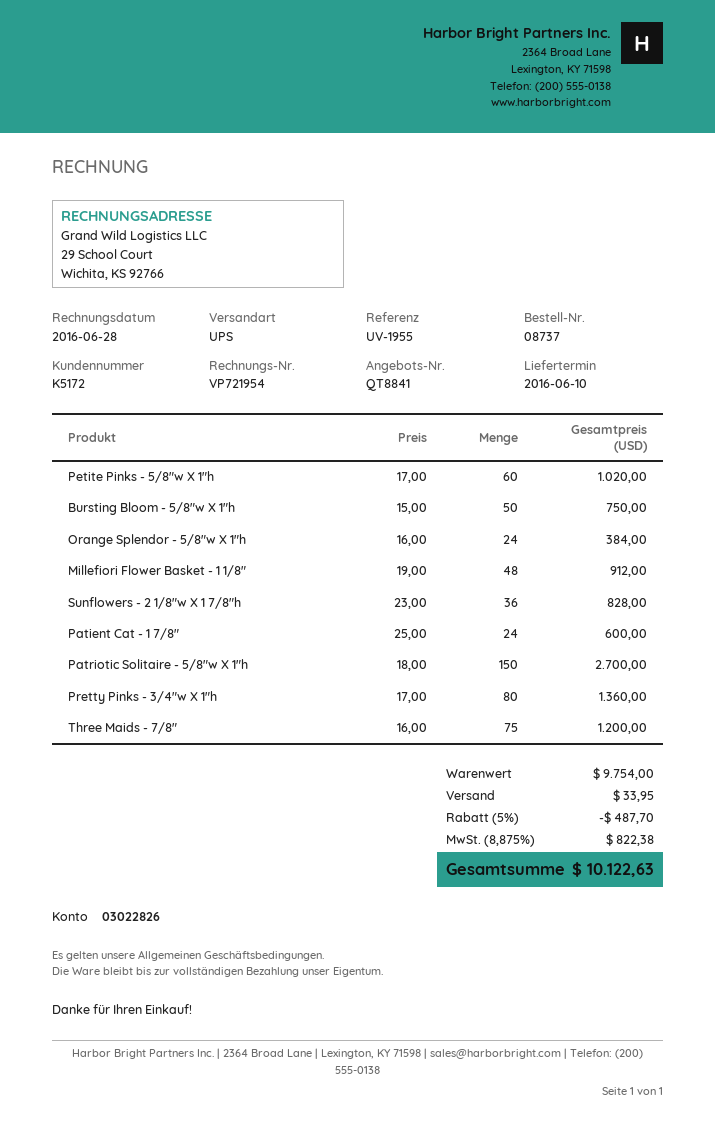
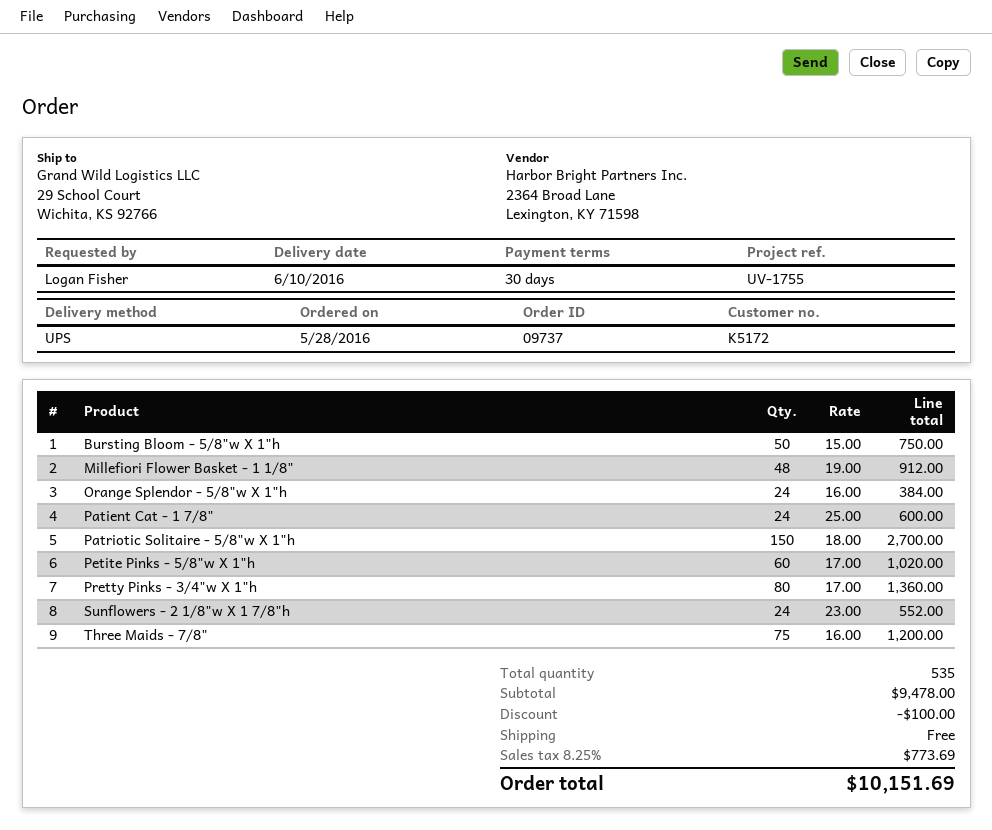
order number: 08737 -> 09737
reference: UV-1955 -> UV-1755
Sunflowers - 2 1/8"w X 1 7/8"h: 36 x 23.00 = 828.00 -> 24 x 23.00 = 552.00
subtotal: 9754.00 -> 9478.00
discount: 487.70 -> 100.00
shipping: 33.95 -> 0.00
tax: 8.875% = 822.38 -> 8.25% = 773.69
total: 10122.63 -> 10151.69

